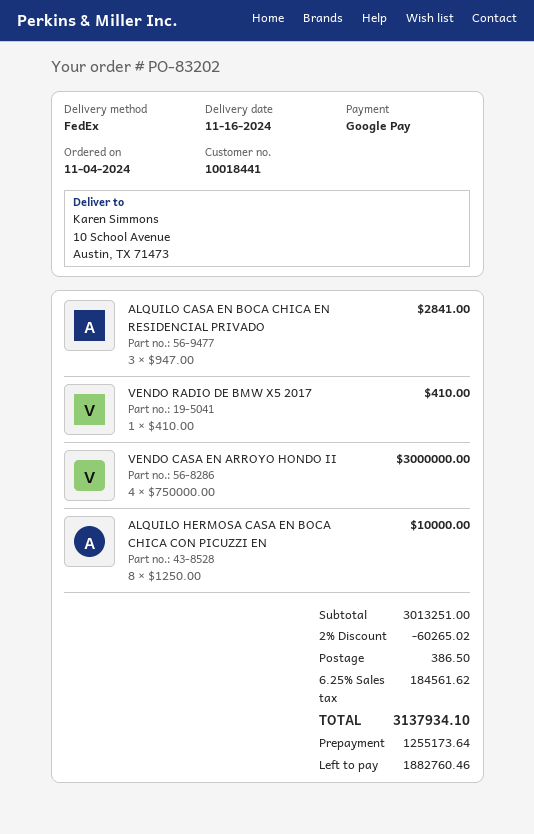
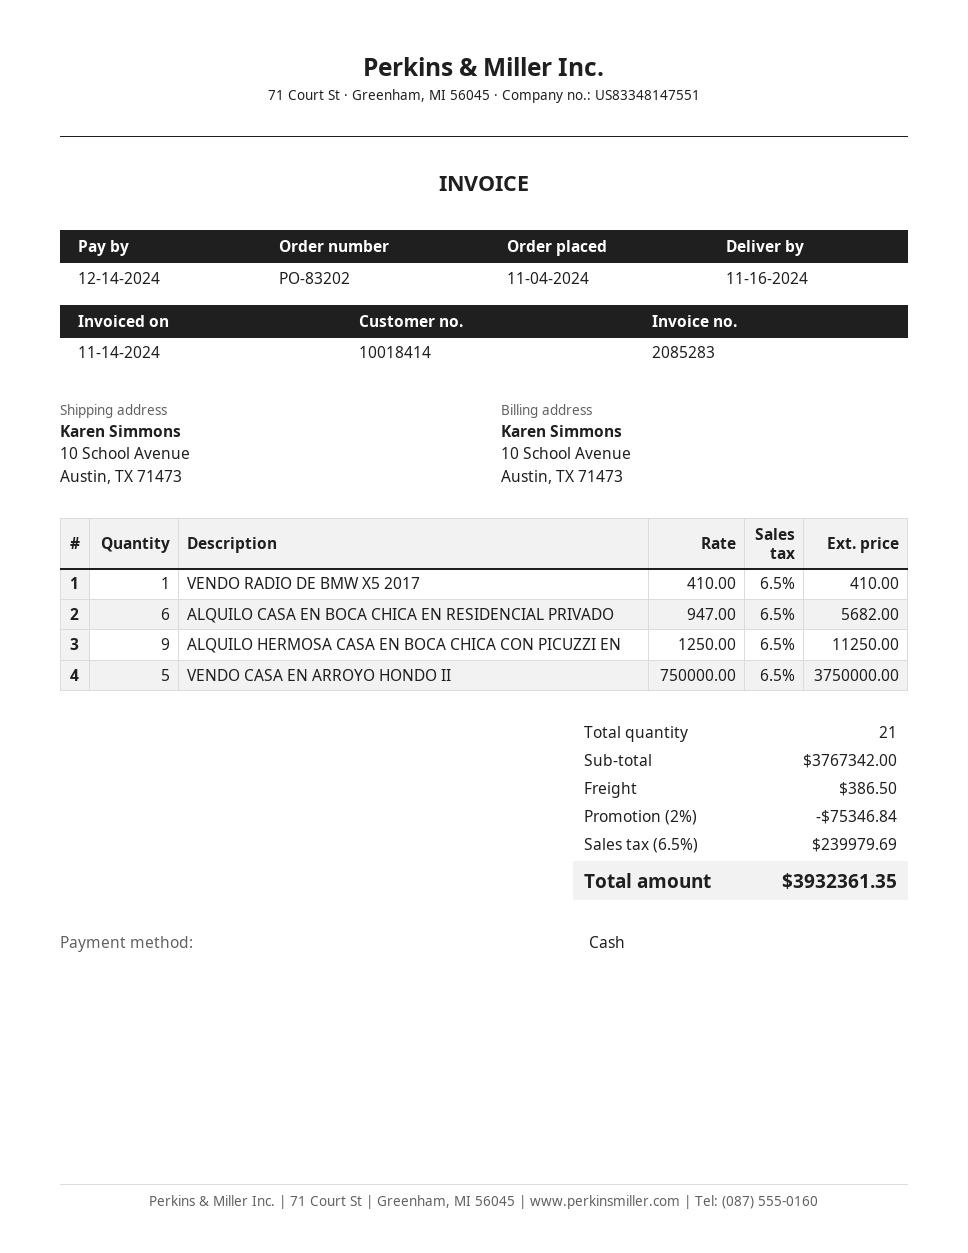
customer number: 10018441 -> 10018414
payment method: Google Pay -> cash
ALQUILO CASA EN BOCA CHICA EN RESIDENCIAL PRIVADO: 3 x 947.00 = 2841.00 -> 6 x 947.00 = 5682.00
VENDO CASA EN ARROYO HONDO II: 4 x 750000.00 = 3000000.00 -> 5 x 750000.00 = 3750000.00
ALQUILO HERMOSA CASA EN BOCA CHICA CON PICUZZI EN: 8 x 1250.00 = 10000.00 -> 9 x 1250.00 = 11250.00
subtotal: 3013251.00 -> 3767342.00
discount: 2% = 60265.02 -> 2% = 75346.84
tax: 6.25% = 184561.62 -> 6.5% = 239979.69
total: 3137934.10 -> 3932361.35

